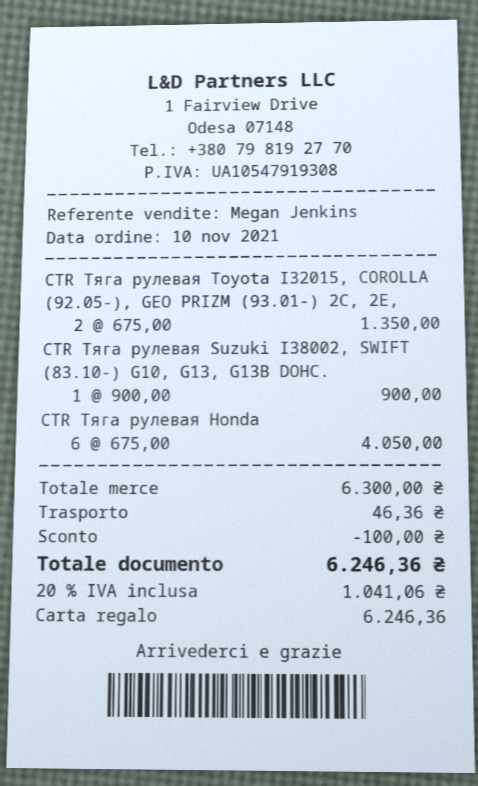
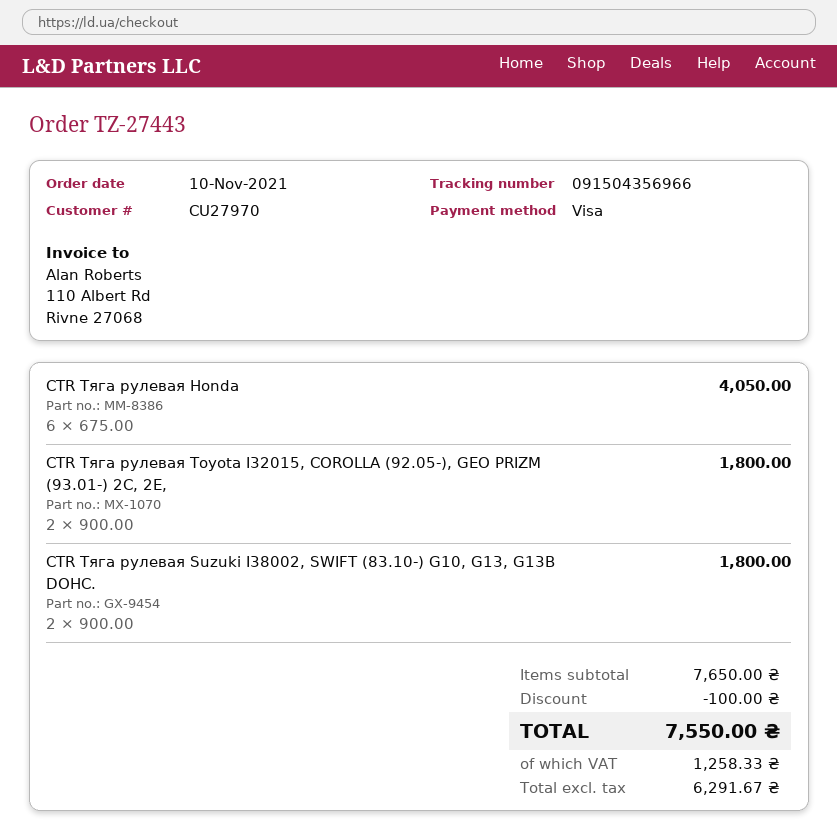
payment method: gift card -> Visa
CTR Тяга рулевая Toyota I32015, COROLLA (92.05-), GEO PRIZM (93.01-) 2C, 2E,: 2 x 675.00 = 1350.00 -> 2 x 900.00 = 1800.00
CTR Тяга рулевая Suzuki I38002, SWIFT (83.10-) G10, G13, G13B DOHC.: 1 x 900.00 = 900.00 -> 2 x 900.00 = 1800.00
subtotal: 6300.00 -> 7650.00
shipping: 46.36 -> none
tax: 1041.06 -> 1258.33
total: 6246.36 -> 7550.00

